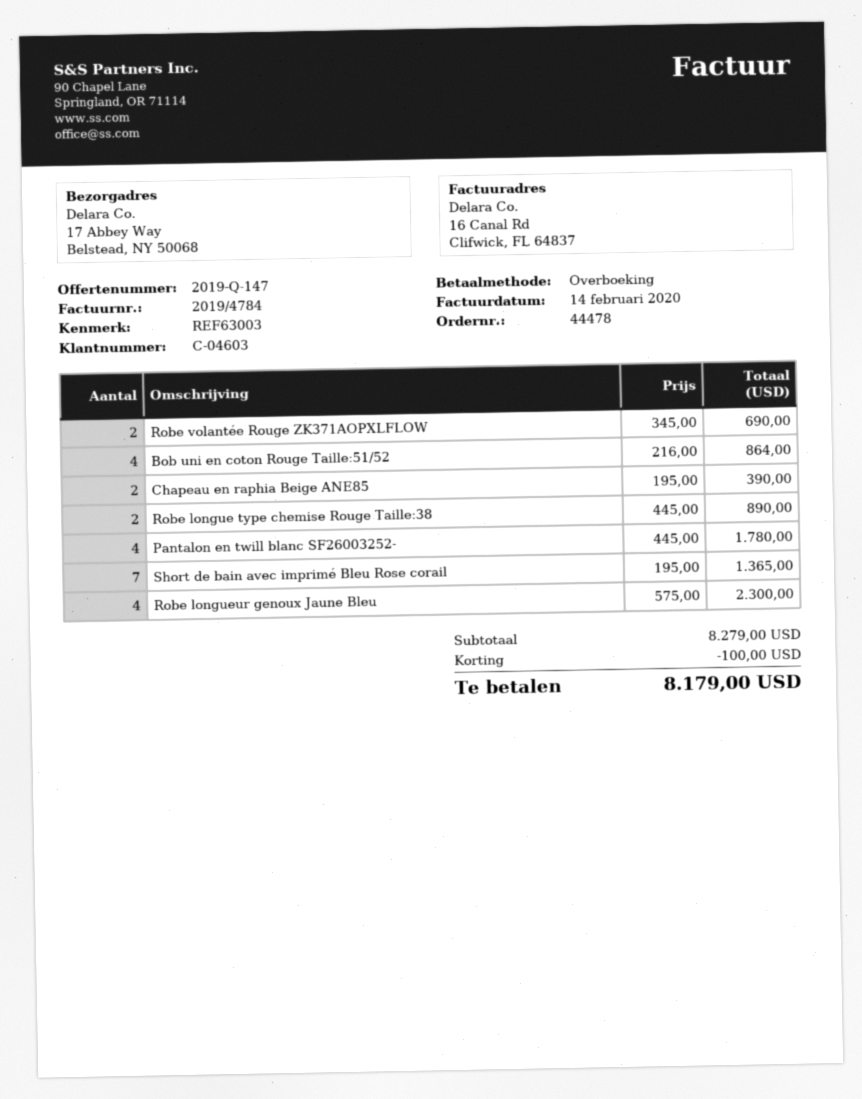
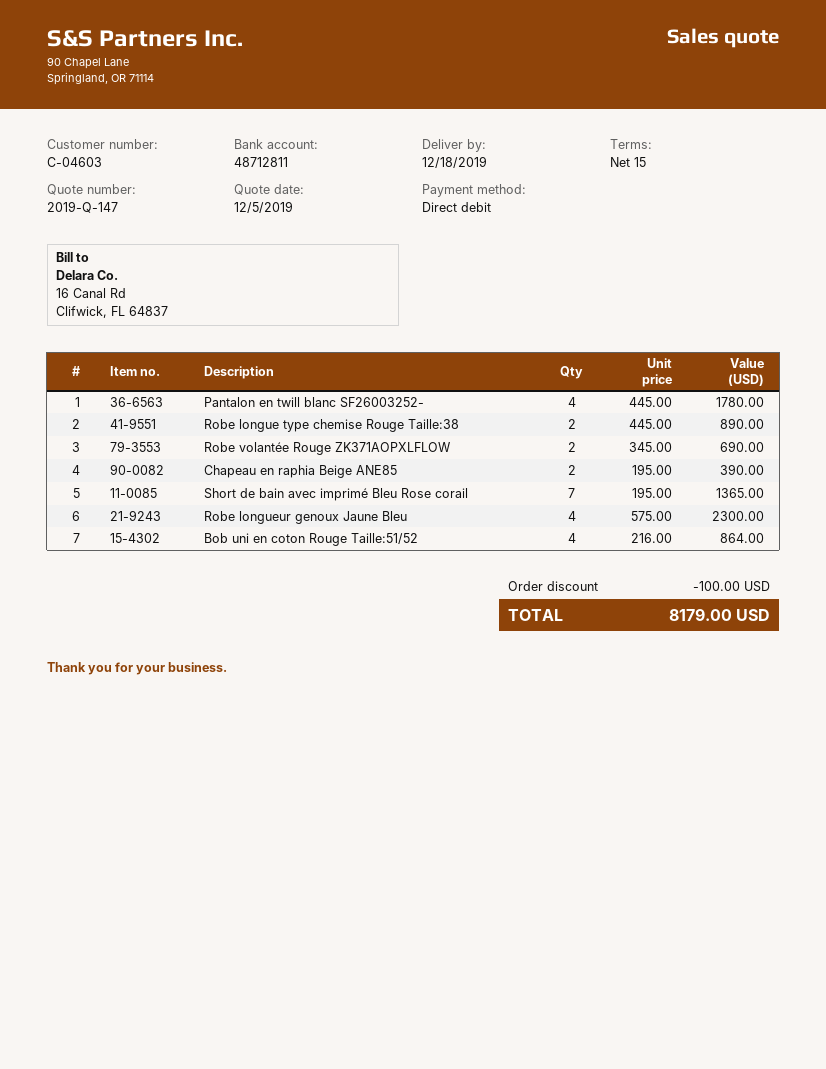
payment method: bank transfer -> direct debit

